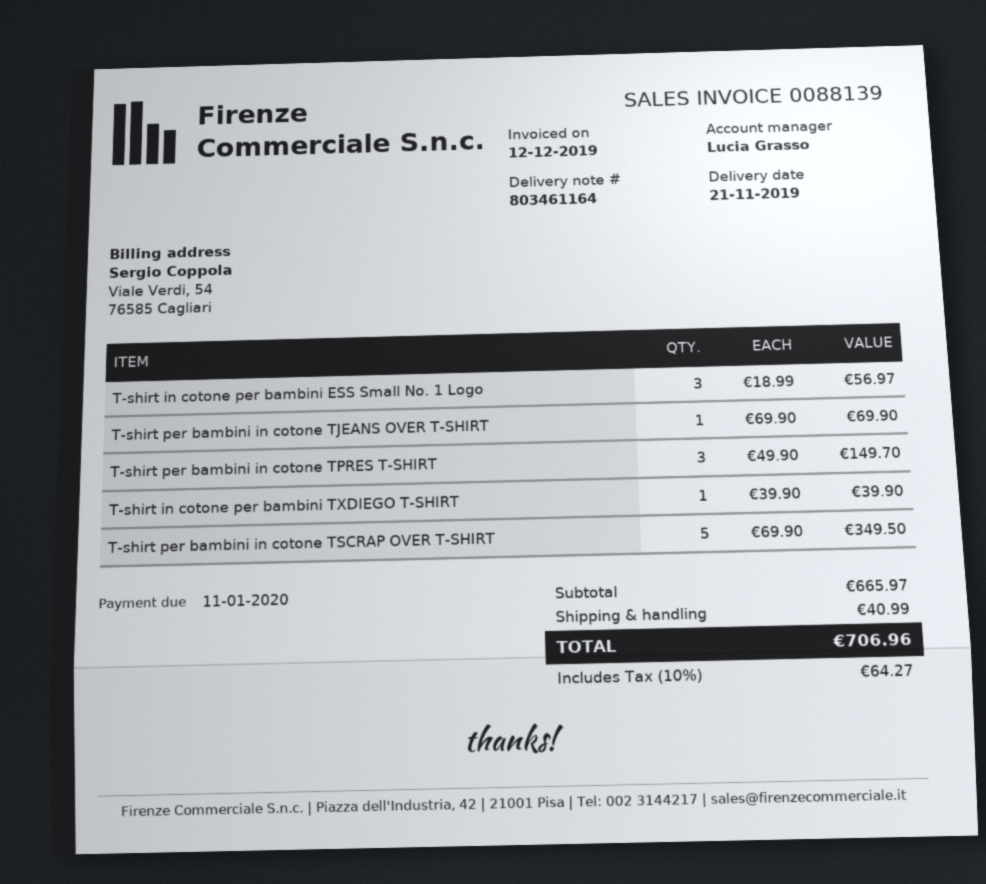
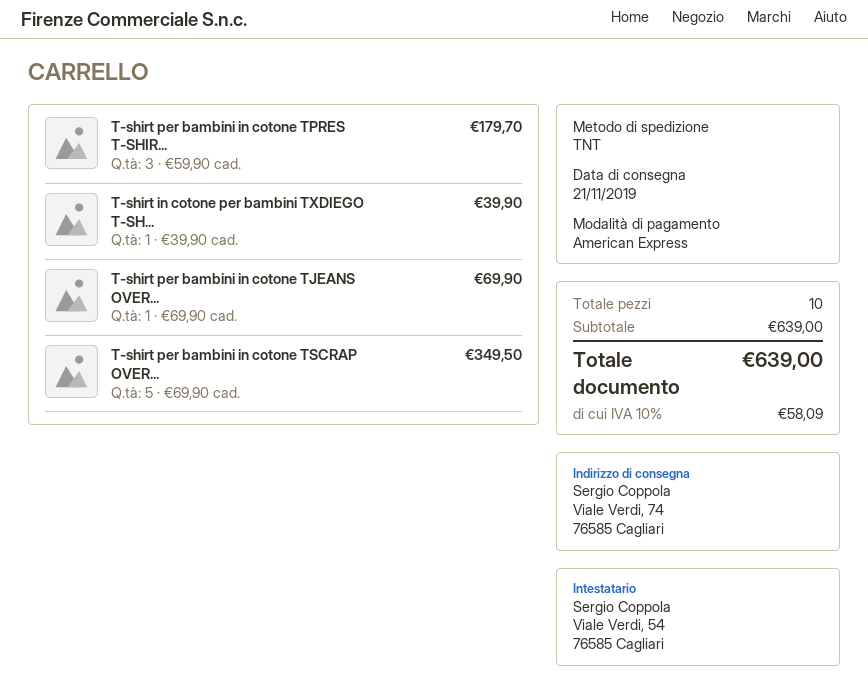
T-shirt in cotone per bambini ESS Small No. 1 Logo: 3 x 18.99 = 56.97 -> none
T-shirt per bambini in cotone TPRES T-SHIRT: 3 x 49.90 = 149.70 -> 3 x 59.90 = 179.70
subtotal: 665.97 -> 639.00
shipping: 40.99 -> none
tax: 10% = 64.27 -> 10% = 58.09
total: 706.96 -> 639.00

